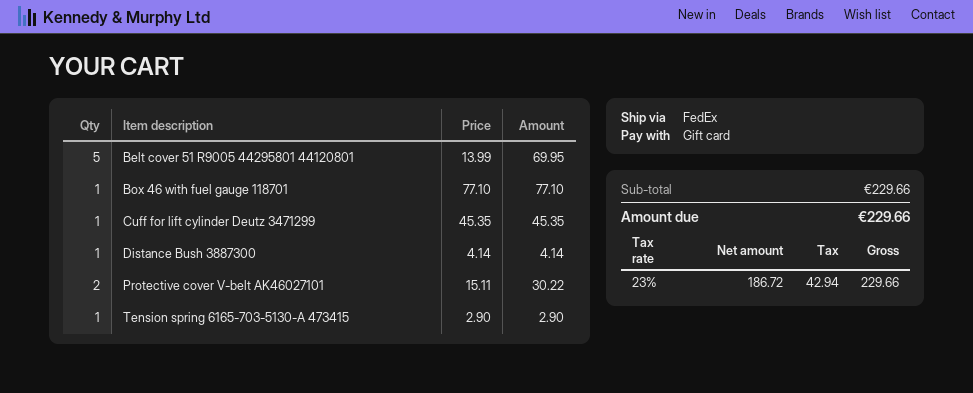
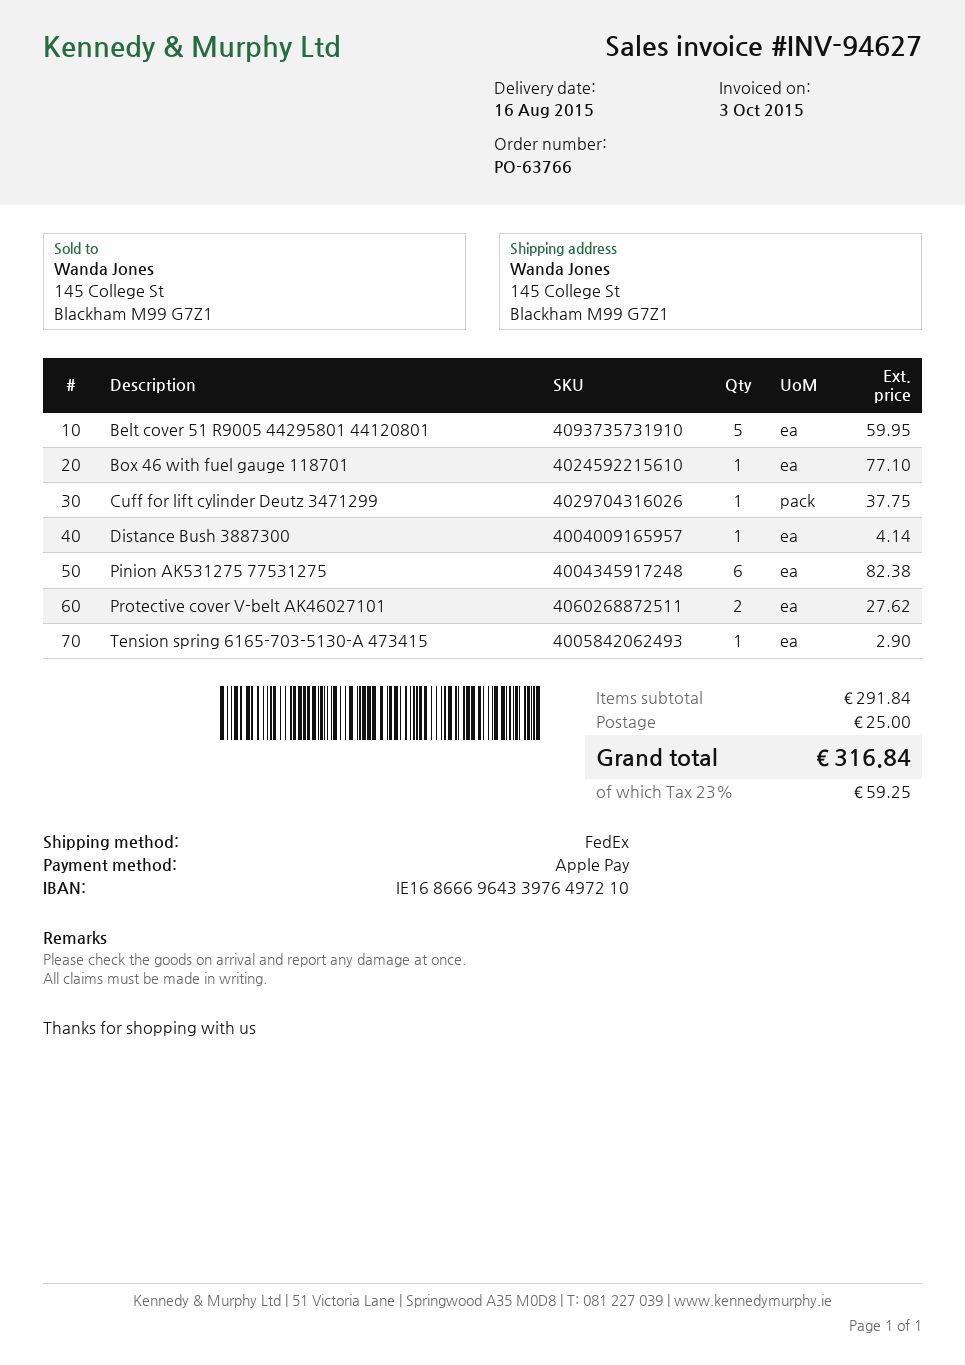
payment method: gift card -> Apple Pay
Belt cover 51 R9005 44295801 44120801: 5 for 69.95 -> 5 for 59.95
Cuff for lift cylinder Deutz 3471299: 1 for 45.35 -> 1 for 37.75
Protective cover V-belt AK46027101: 2 for 30.22 -> 2 for 27.62
Pinion AK531275 77531275: none -> 6 for 82.38
subtotal: 229.66 -> 291.84
shipping: none -> 25.00
tax: 23% = 42.94 -> 23% = 59.25
total: 229.66 -> 316.84

